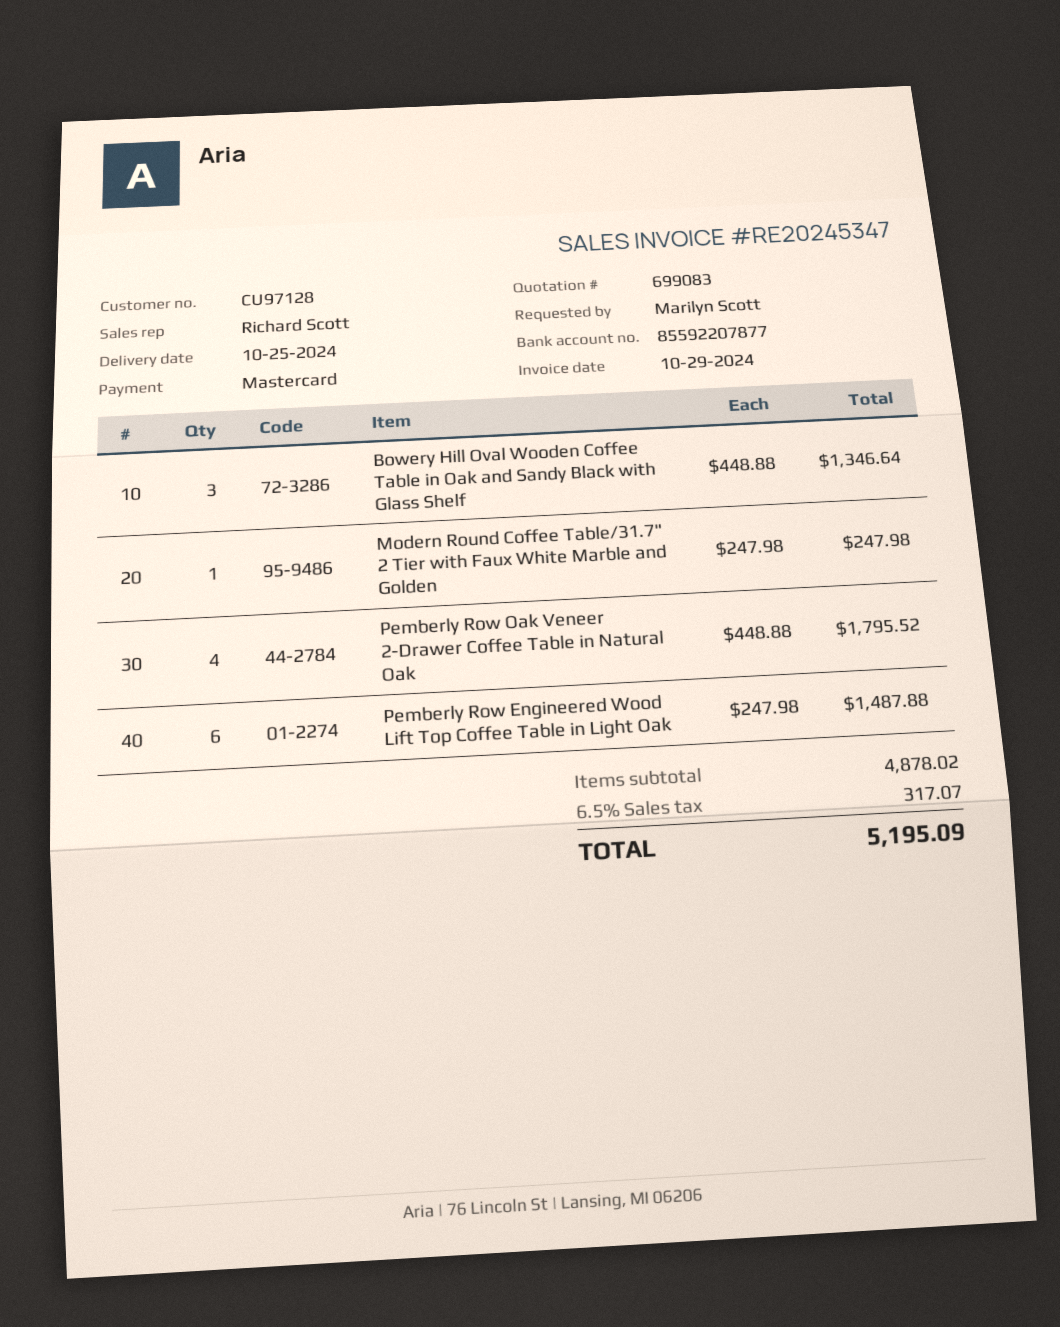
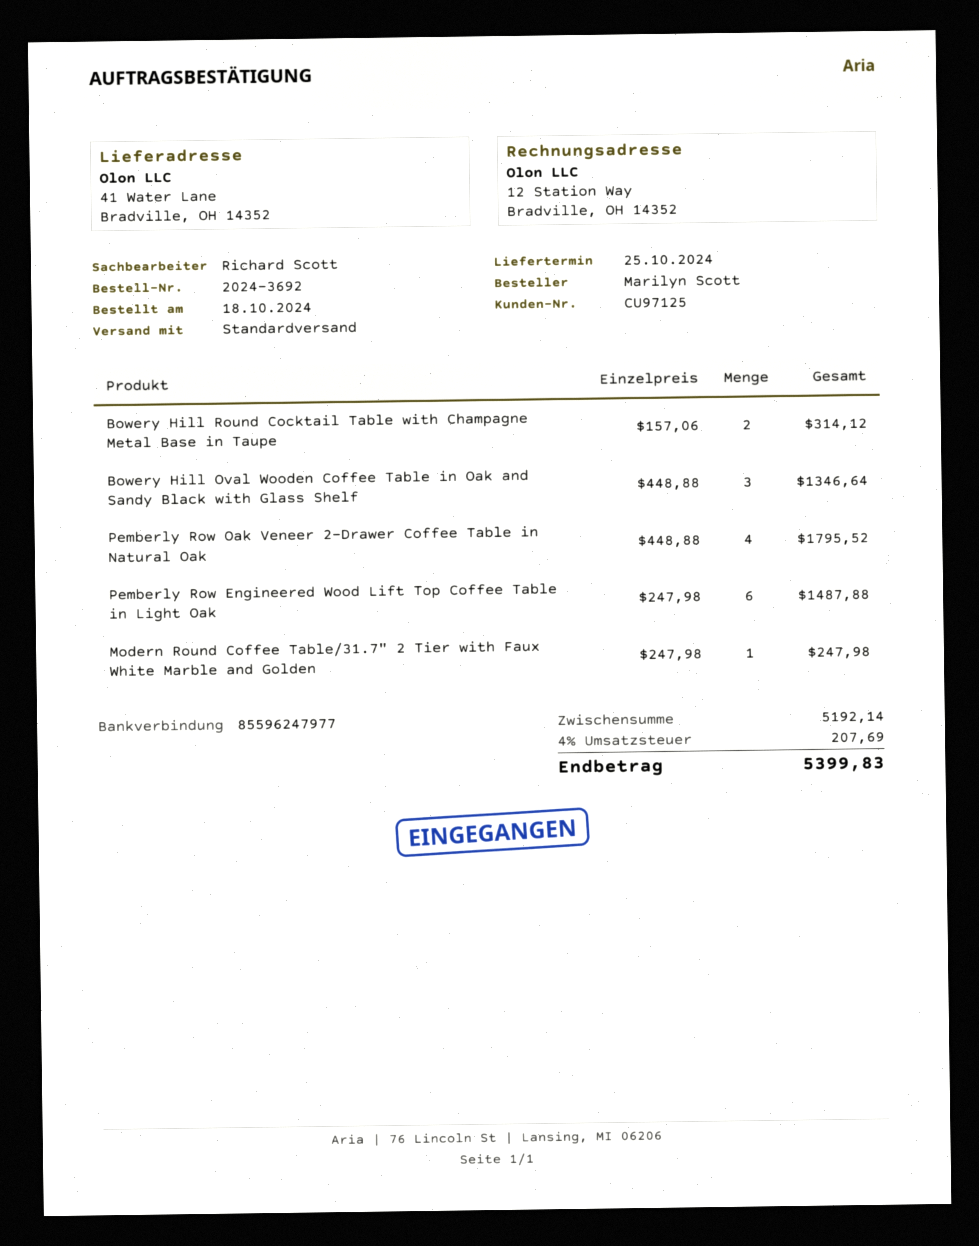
customer number: CU97128 -> CU97125
bank account: 85592207877 -> 85596247977
Bowery Hill Round Cocktail Table with Champagne Metal Base in Taupe: none -> 2 x 157.06 = 314.12
subtotal: 4878.02 -> 5192.14
tax: 6.5% = 317.07 -> 4% = 207.69
total: 5195.09 -> 5399.83

